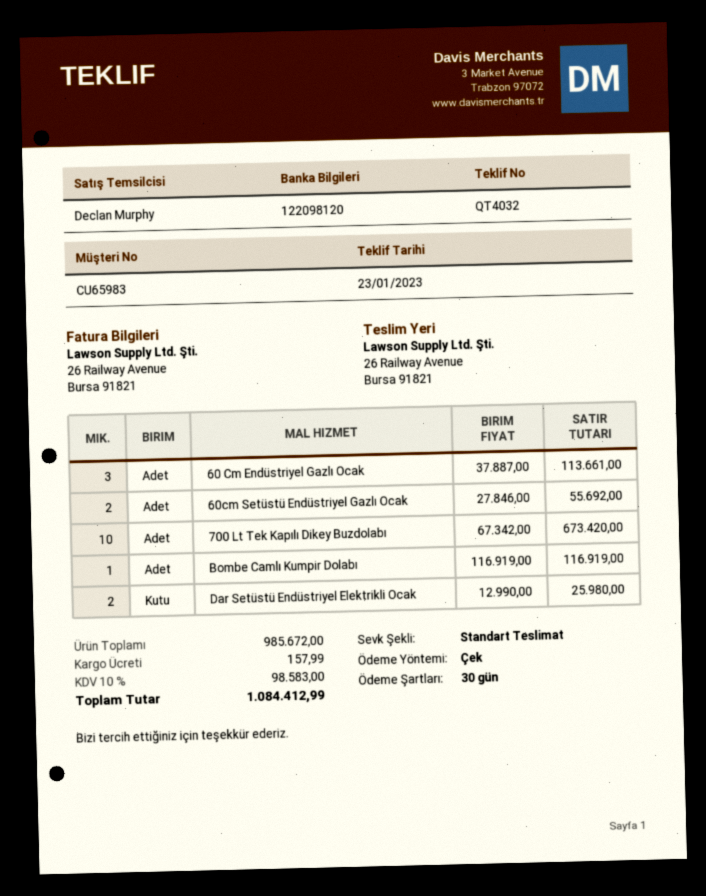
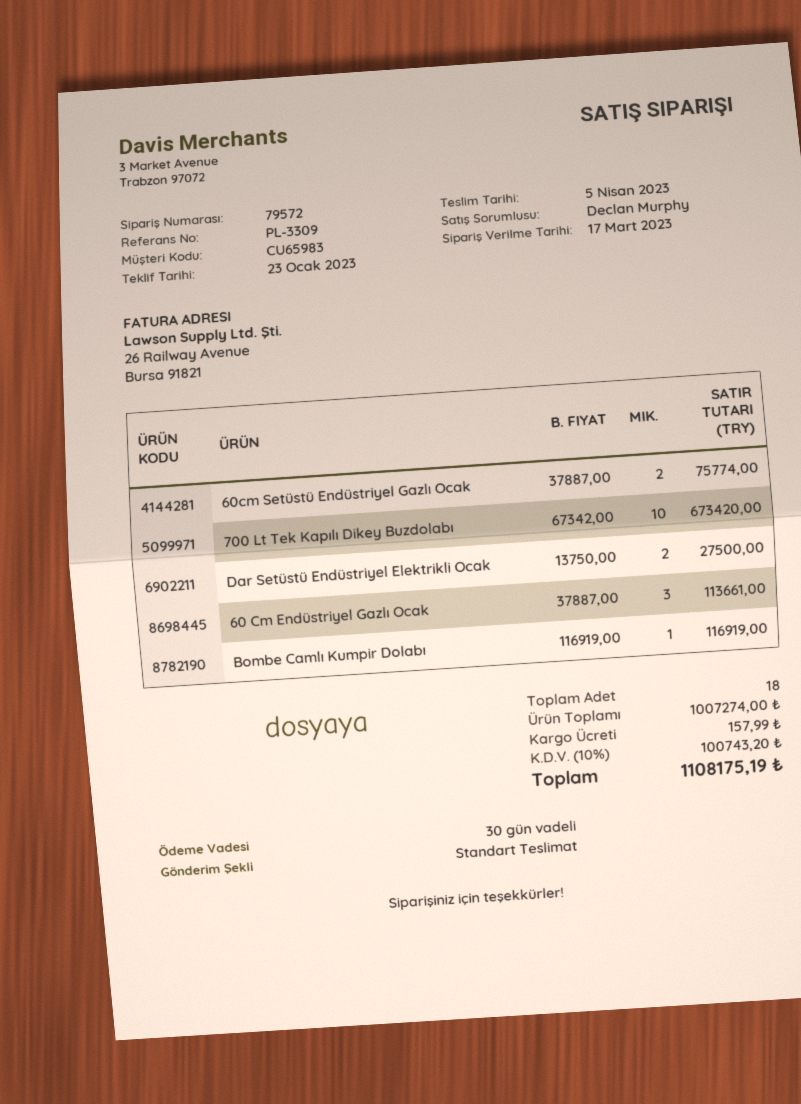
60cm Setüstü Endüstriyel Gazlı Ocak: 2 x 27846.00 = 55692.00 -> 2 x 37887.00 = 75774.00
Dar Setüstü Endüstriyel Elektrikli Ocak: 2 x 12990.00 = 25980.00 -> 2 x 13750.00 = 27500.00
subtotal: 985672.00 -> 1007274.00
tax: 10% = 98583.00 -> 10% = 100743.20
total: 1084412.99 -> 1108175.19

